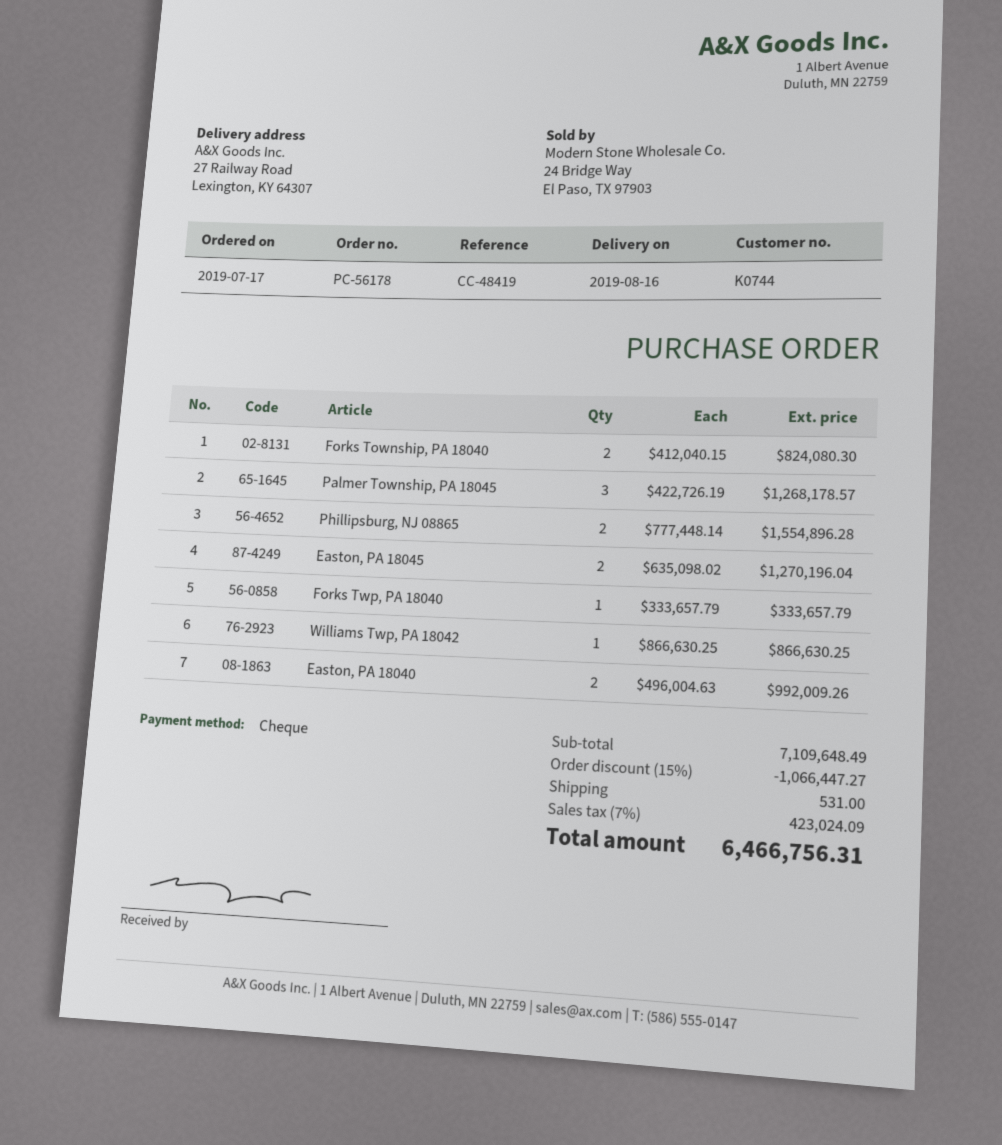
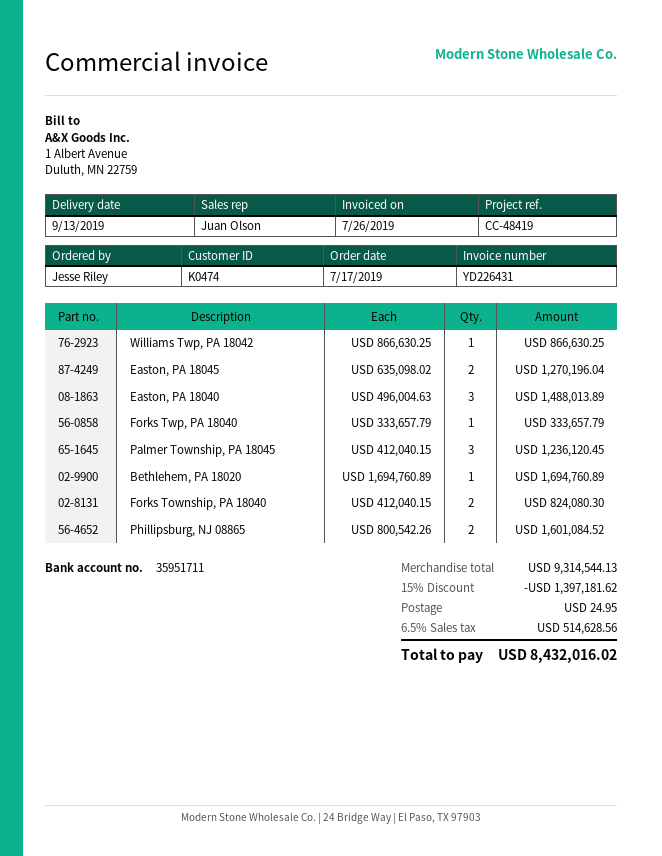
delivery date: 2019-08-16 -> 2019-09-13
customer number: K0744 -> K0474
Palmer Township, PA 18045: 3 x 422726.19 = 1268178.57 -> 3 x 412040.15 = 1236120.45
Phillipsburg, NJ 08865: 2 x 777448.14 = 1554896.28 -> 2 x 800542.26 = 1601084.52
Easton, PA 18040: 2 x 496004.63 = 992009.26 -> 3 x 496004.63 = 1488013.89
Bethlehem, PA 18020: none -> 1 x 1694760.89 = 1694760.89
subtotal: 7109648.49 -> 9314544.13
discount: 15% = 1066447.27 -> 15% = 1397181.62
shipping: 531.00 -> 24.95
tax: 7% = 423024.09 -> 6.5% = 514628.56
total: 6466756.31 -> 8432016.02

